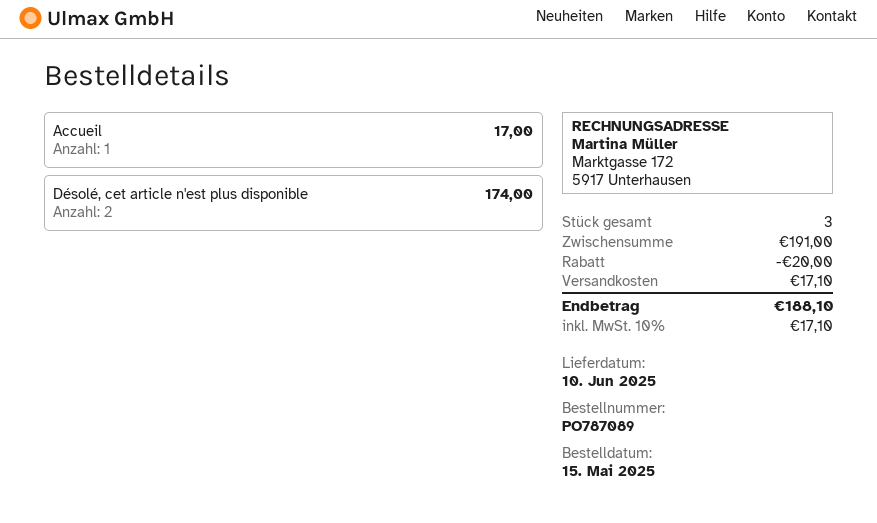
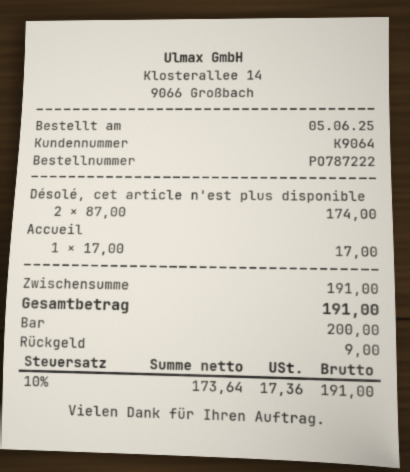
order number: PO787089 -> PO787222
order date: 2025-05-15 -> 2025-06-05
discount: 20.00 -> none
shipping: 17.10 -> none
tax: 10% = 17.10 -> 10% = 17.36
total: 188.10 -> 191.00

